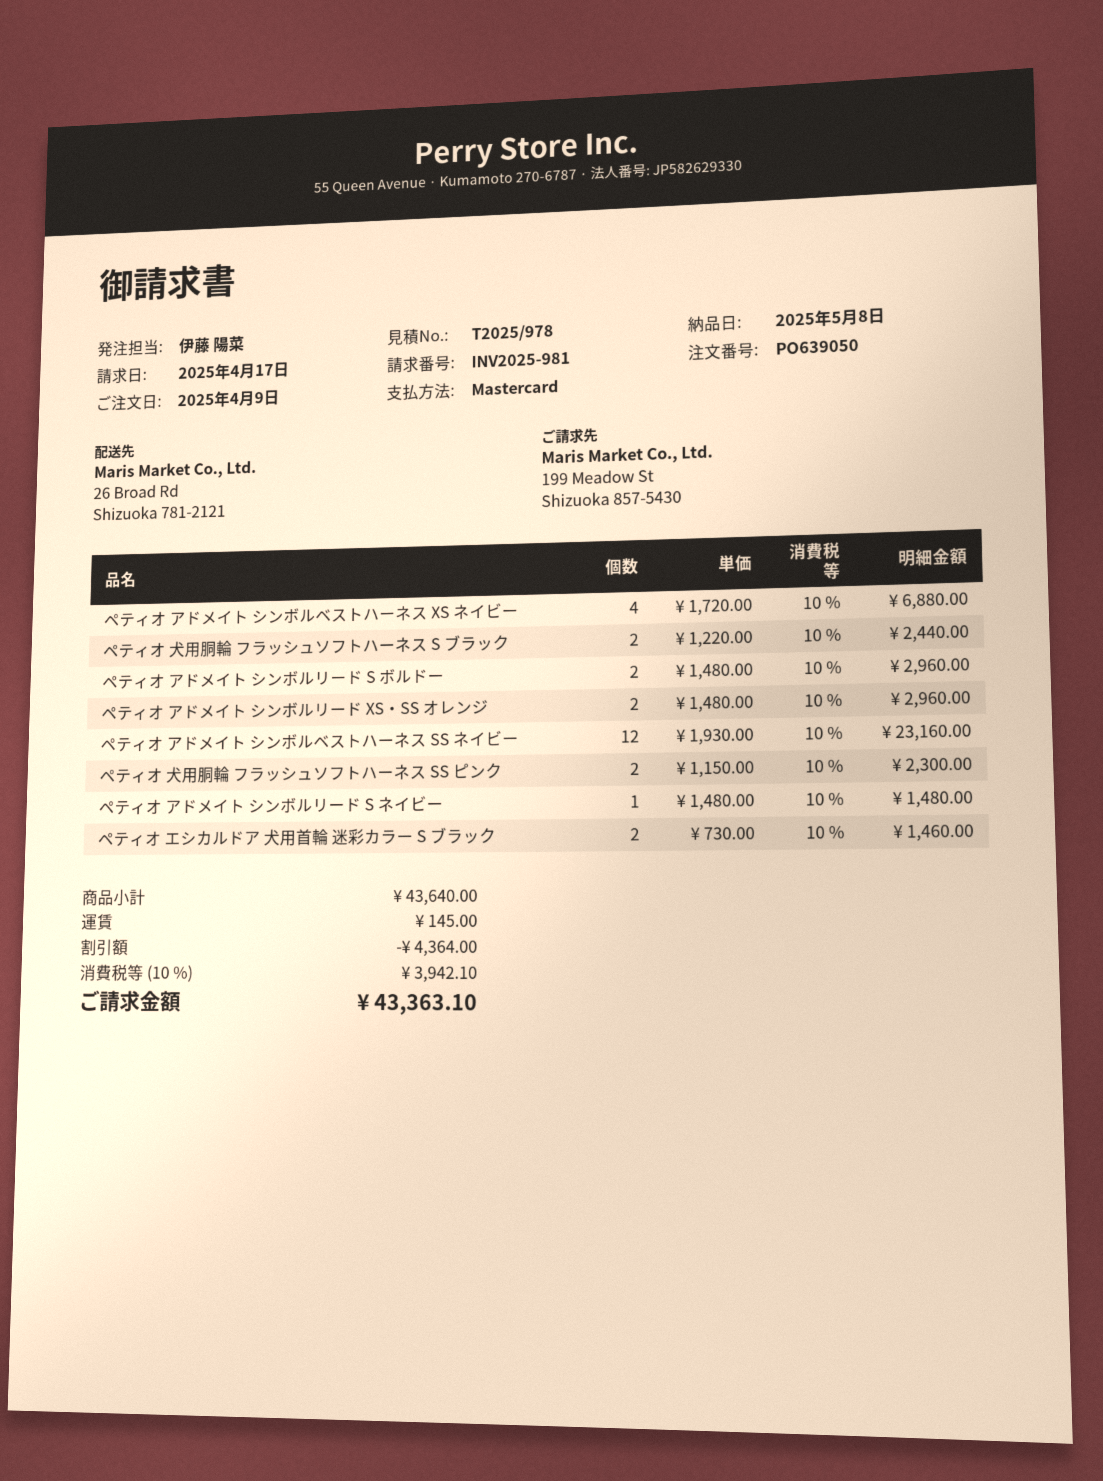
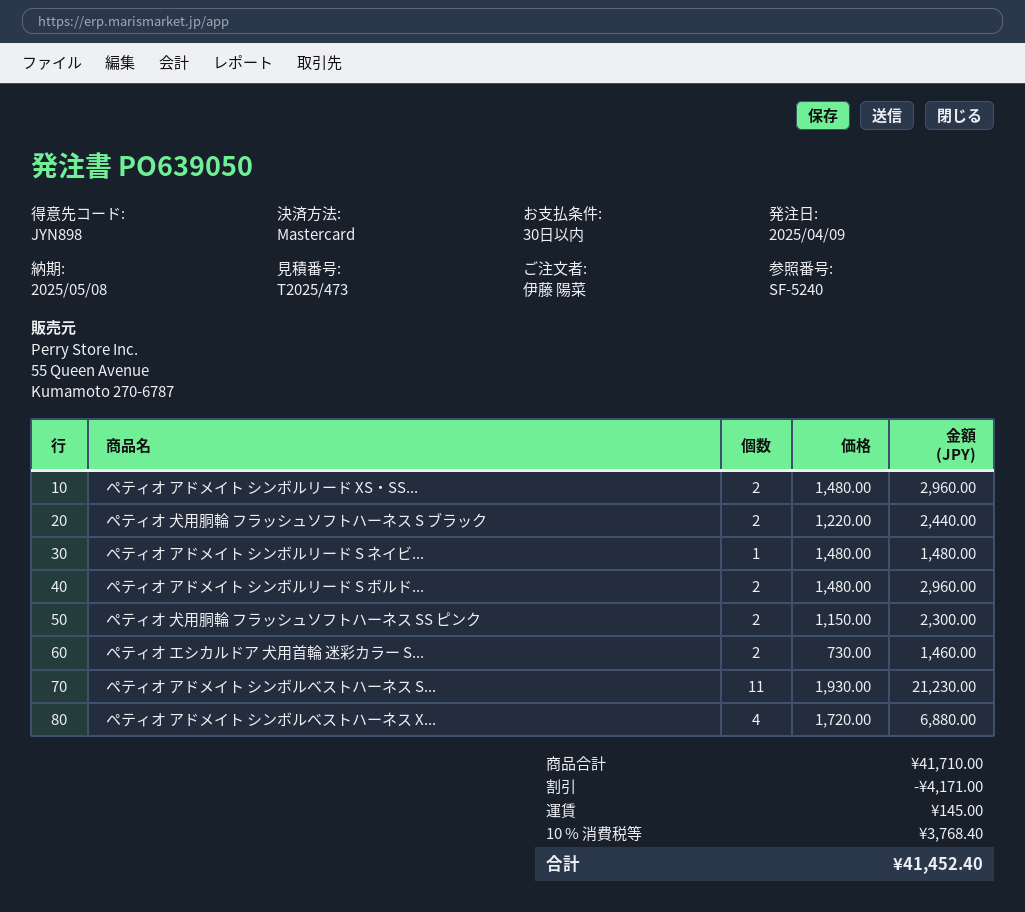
quote number: T2025/978 -> T2025/473
ペティオ アドメイト シンボルベストハーネス SS ネイビー: 12 x 1930.00 = 23160.00 -> 11 x 1930.00 = 21230.00
subtotal: 43640.00 -> 41710.00
discount: 4364.00 -> 4171.00
tax: 10% = 3942.10 -> 10% = 3768.40
total: 43363.10 -> 41452.40

